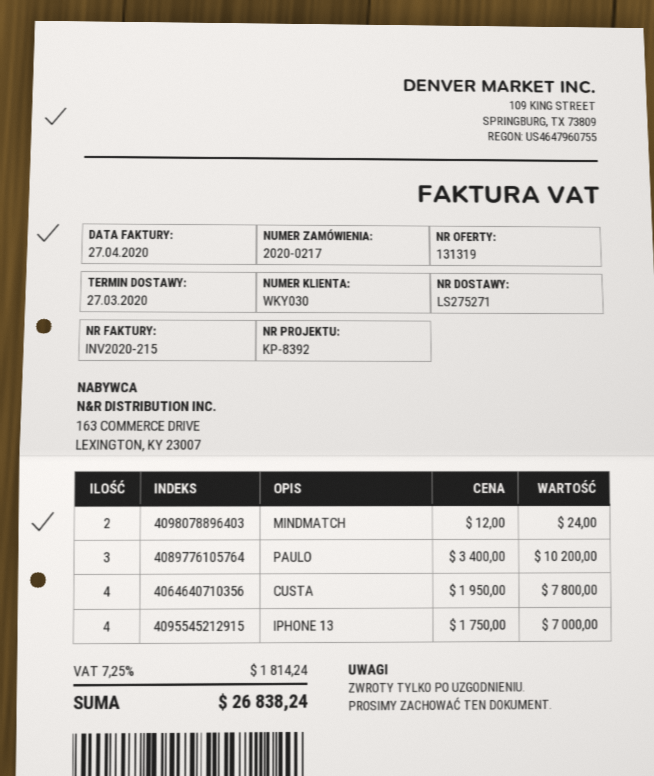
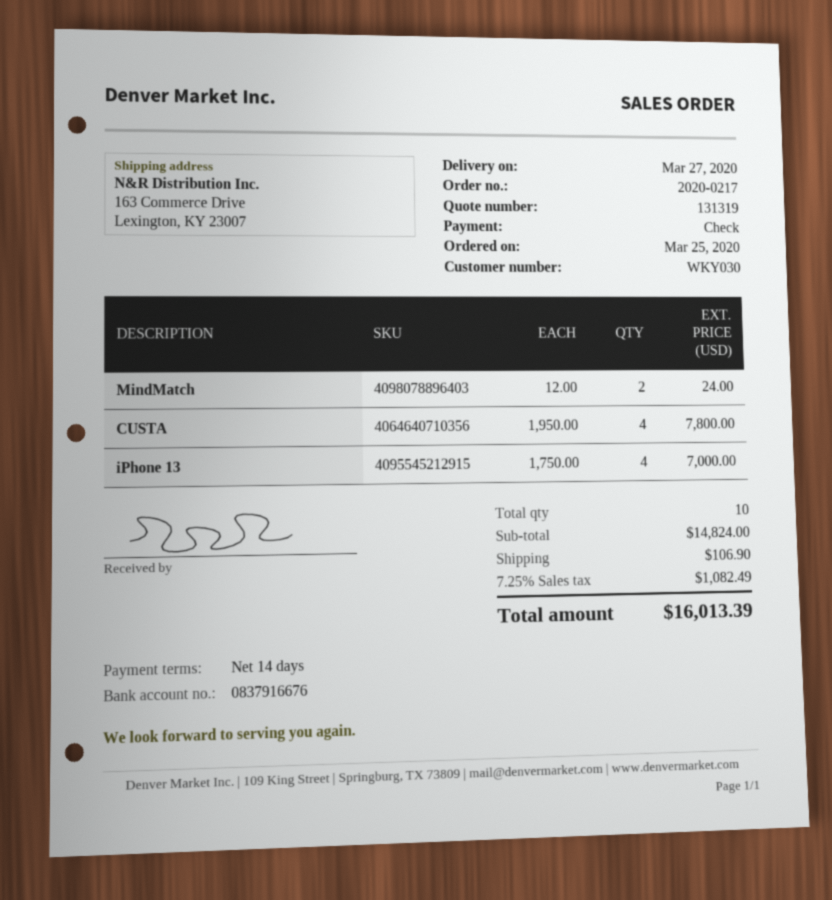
PAULO: 3 x 3400.00 = 10200.00 -> none
shipping: none -> 106.90
tax: 7.25% = 1814.24 -> 7.25% = 1082.49
total: 26838.24 -> 16013.39

